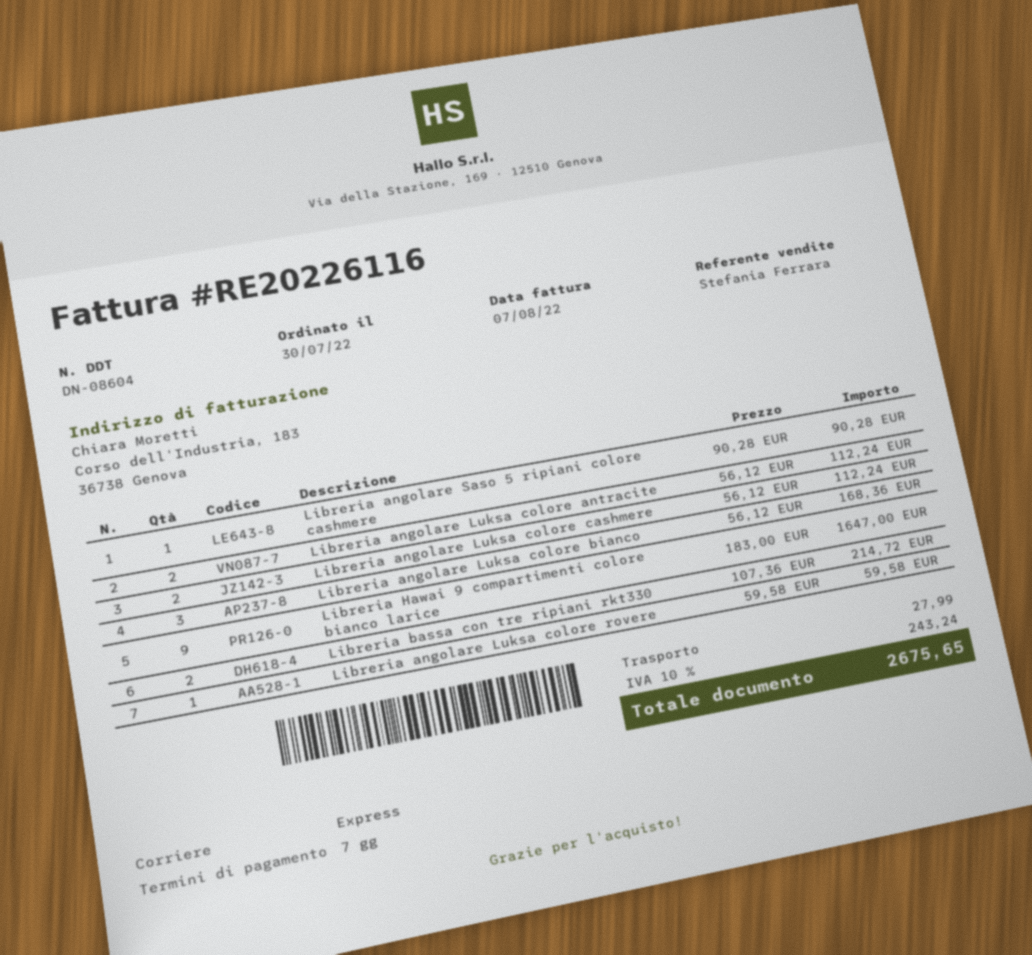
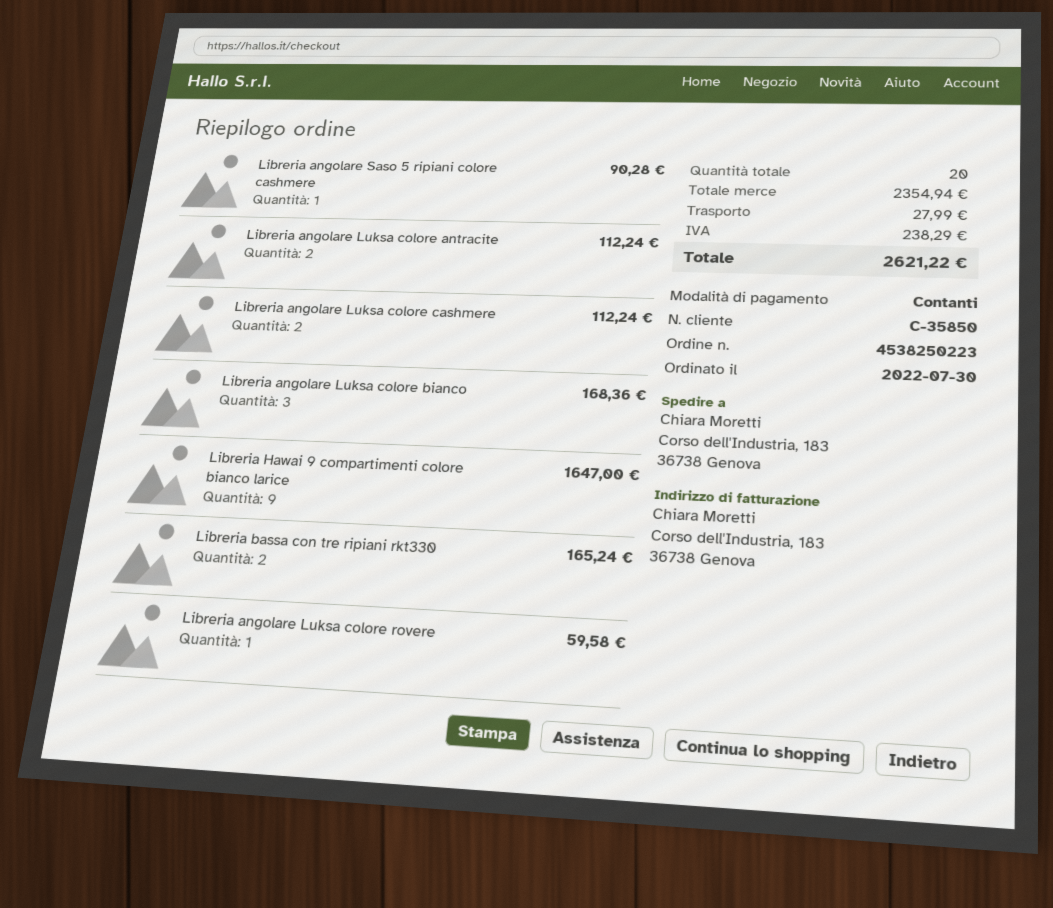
Libreria bassa con tre ripiani rkt330: 2 for 214.72 -> 2 for 165.24
tax: 243.24 -> 238.29
total: 2675.65 -> 2621.22

